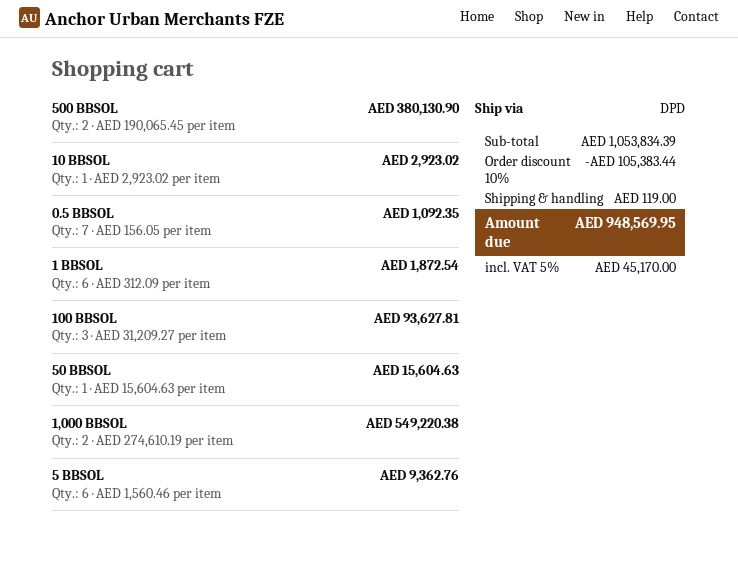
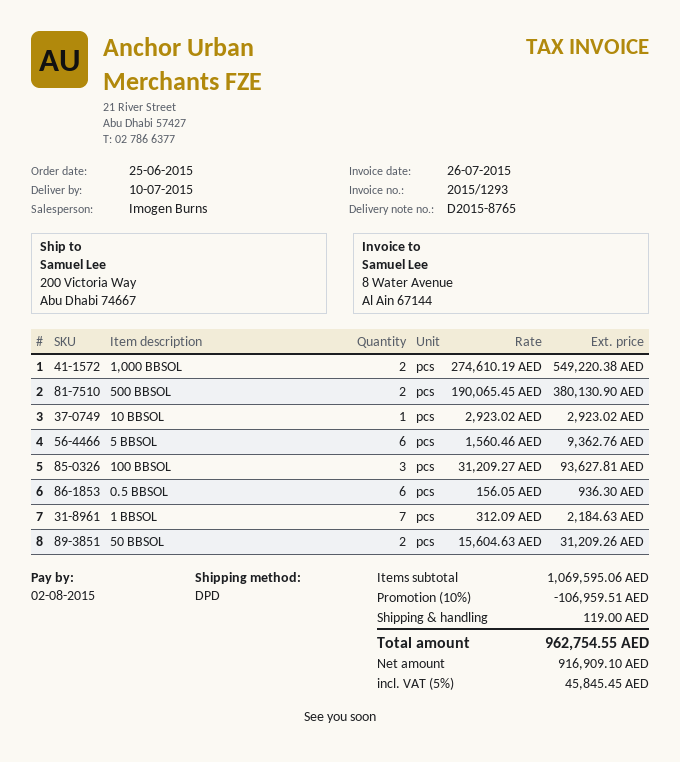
0.5 BBSOL: 7 x 156.05 = 1092.35 -> 6 x 156.05 = 936.30
1 BBSOL: 6 x 312.09 = 1872.54 -> 7 x 312.09 = 2184.63
50 BBSOL: 1 x 15604.63 = 15604.63 -> 2 x 15604.63 = 31209.26
subtotal: 1053834.39 -> 1069595.06
discount: 10% = 105383.44 -> 10% = 106959.51
tax: 5% = 45170.00 -> 5% = 45845.45
total: 948569.95 -> 962754.55

